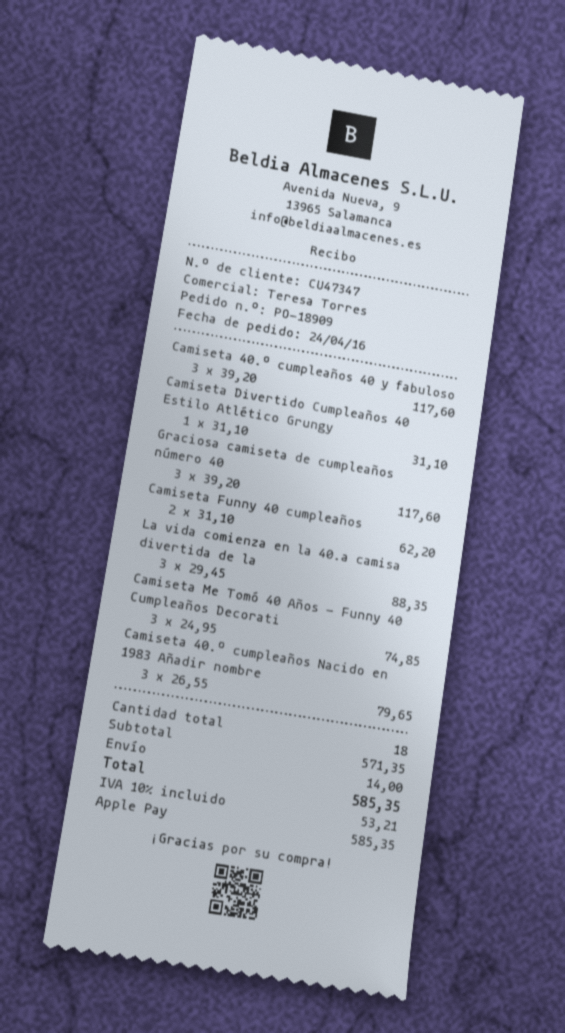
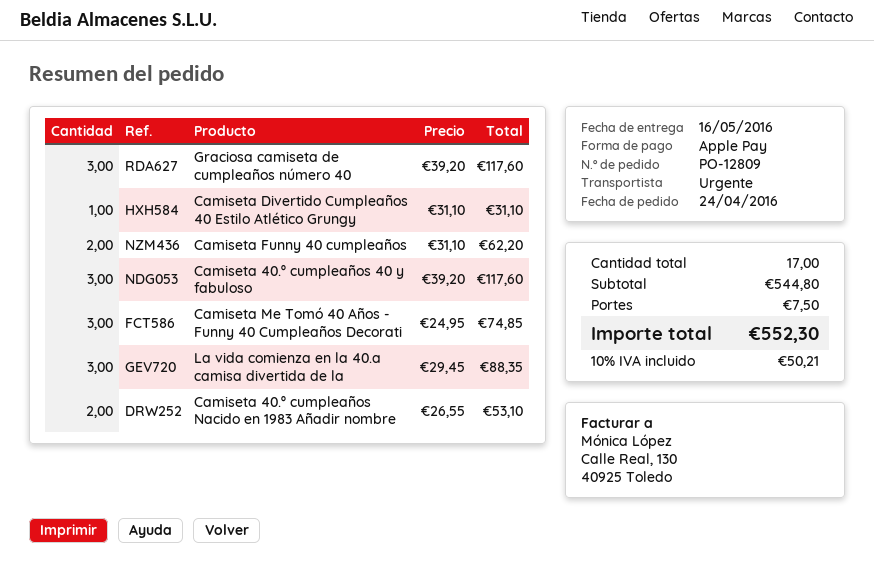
order number: PO-18909 -> PO-12809
Camiseta 40.º cumpleaños Nacido en 1983 Añadir nombre: 3 x 26.55 = 79.65 -> 2 x 26.55 = 53.10
total quantity: 18 -> 17
subtotal: 571.35 -> 544.80
shipping: 14.00 -> 7.50
tax: 10% = 53.21 -> 10% = 50.21
total: 585.35 -> 552.30

